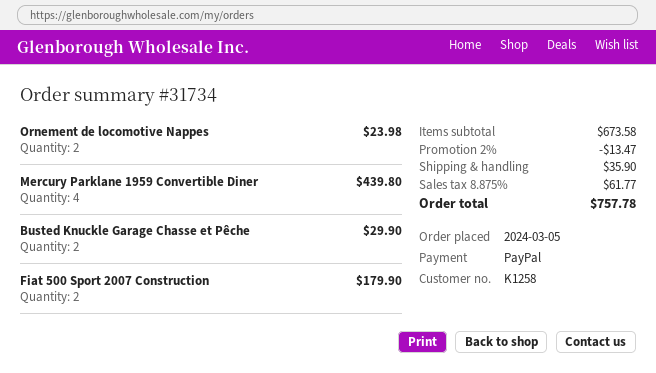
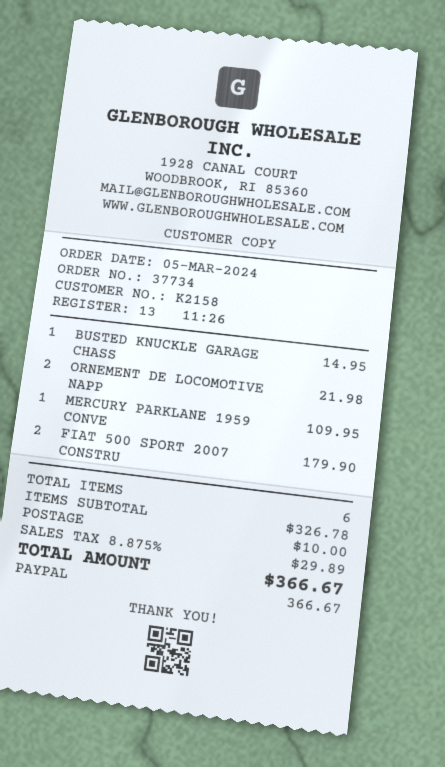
order number: 31734 -> 37734
customer number: K1258 -> K2158
Ornement de locomotive Nappes: 2 for 23.98 -> 2 for 21.98
Mercury Parklane 1959 Convertible Diner: 4 for 439.80 -> 1 for 109.95
Busted Knuckle Garage Chasse et Pêche: 2 for 29.90 -> 1 for 14.95
subtotal: 673.58 -> 326.78
discount: 2% = 13.47 -> none
shipping: 35.90 -> 10.00
tax: 8.875% = 61.77 -> 8.875% = 29.89
total: 757.78 -> 366.67

